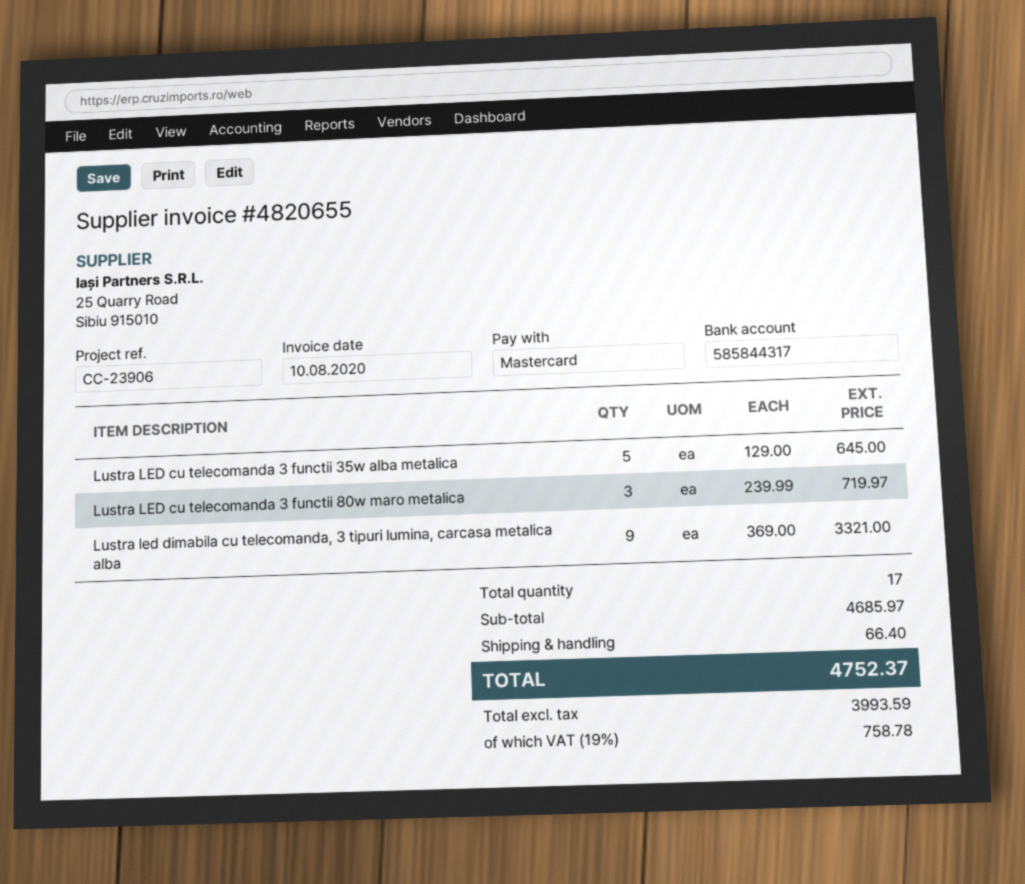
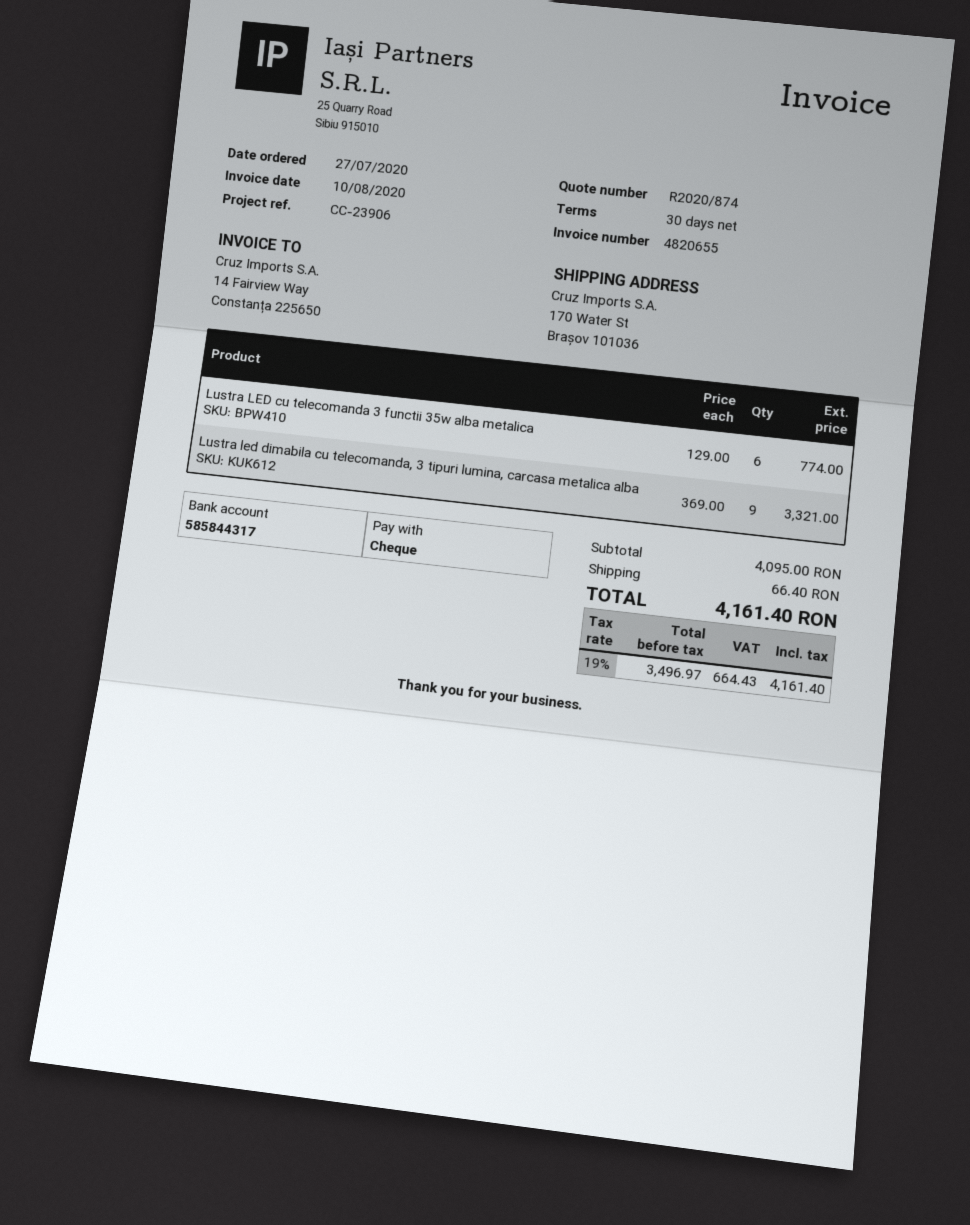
payment method: Mastercard -> cheque
Lustra LED cu telecomanda 3 functii 35w alba metalica: 5 x 129.00 = 645.00 -> 6 x 129.00 = 774.00
Lustra LED cu telecomanda 3 functii 80w maro metalica: 3 x 239.99 = 719.97 -> none
subtotal: 4685.97 -> 4095.00
net: 3993.59 -> 3496.97
tax: 19% = 758.78 -> 19% = 664.43
total: 4752.37 -> 4161.40

